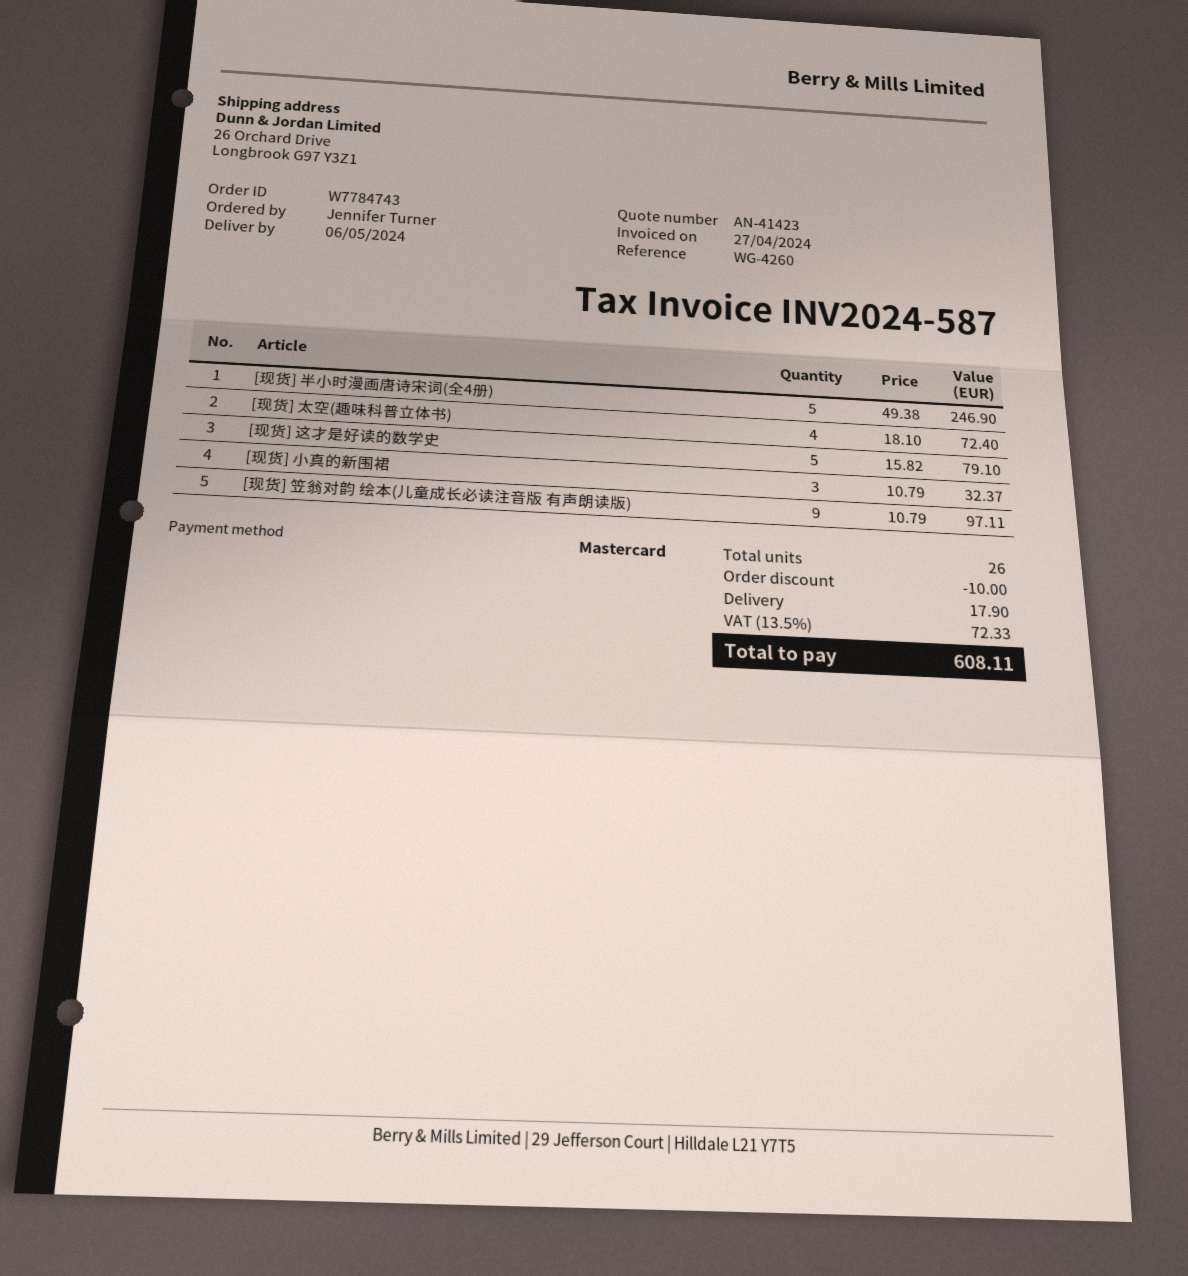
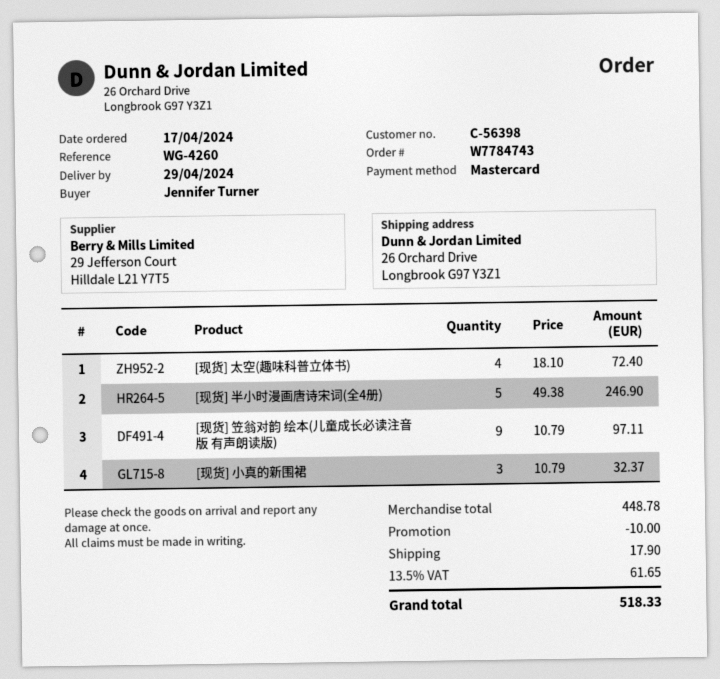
delivery date: 2024-05-06 -> 2024-04-29
[现货] 这才是好读的数学史: 5 x 15.82 = 79.10 -> none
tax: 13.5% = 72.33 -> 13.5% = 61.65
total: 608.11 -> 518.33

